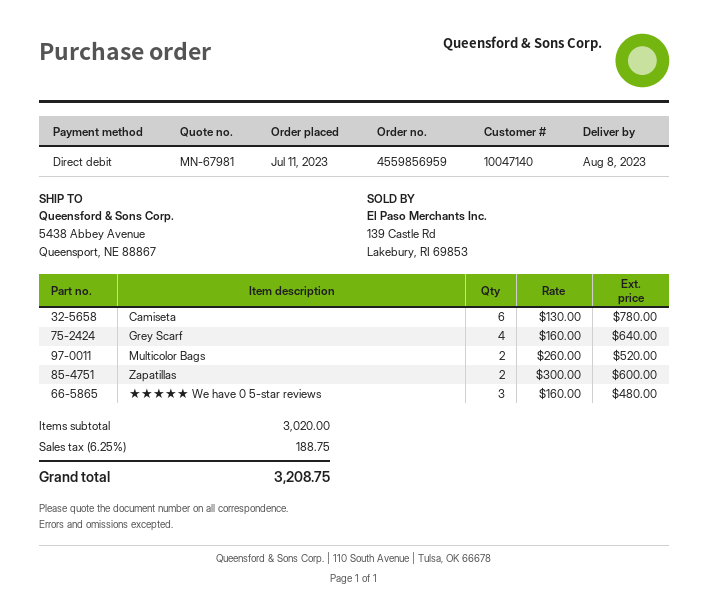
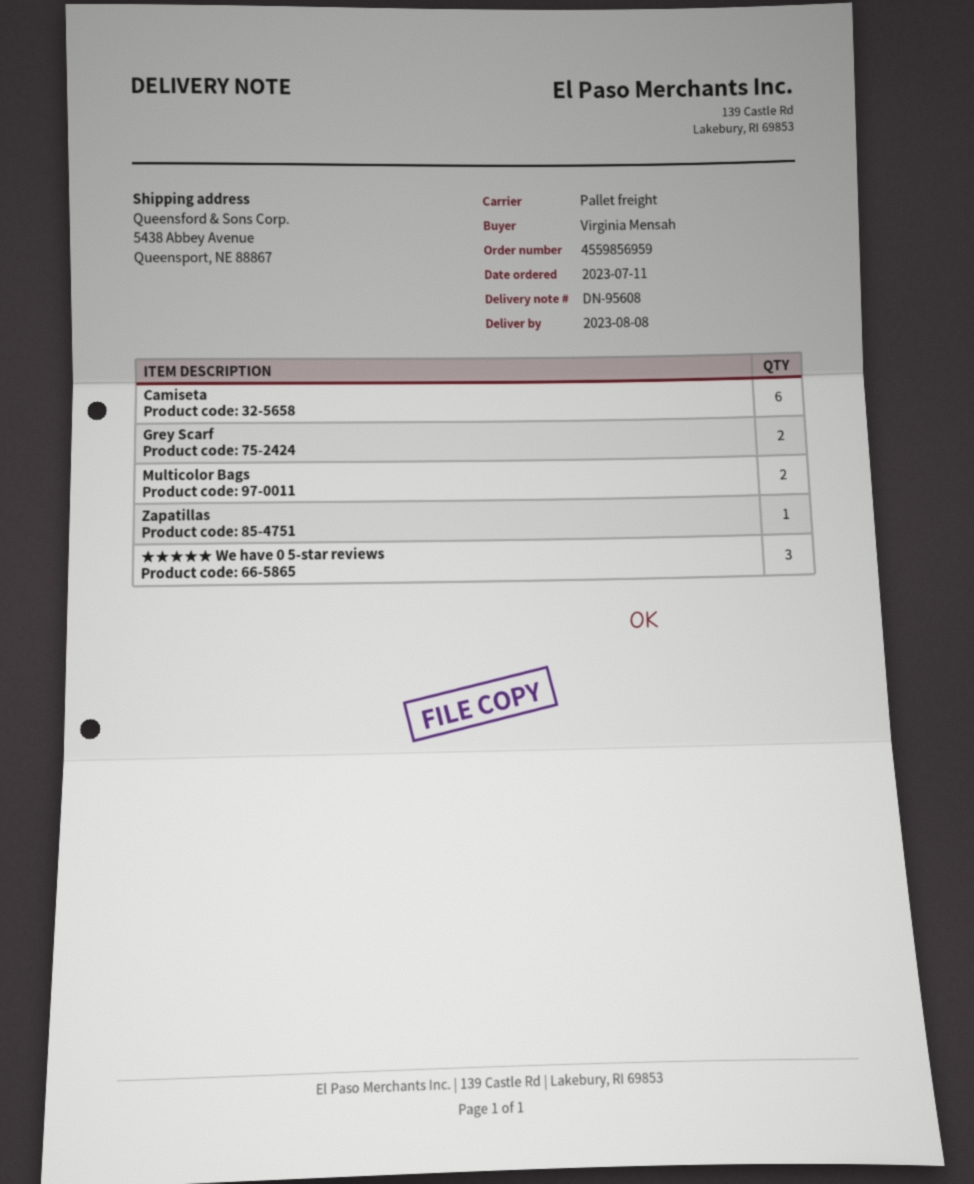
Grey Scarf: 4 -> 2
Zapatillas: 2 -> 1

